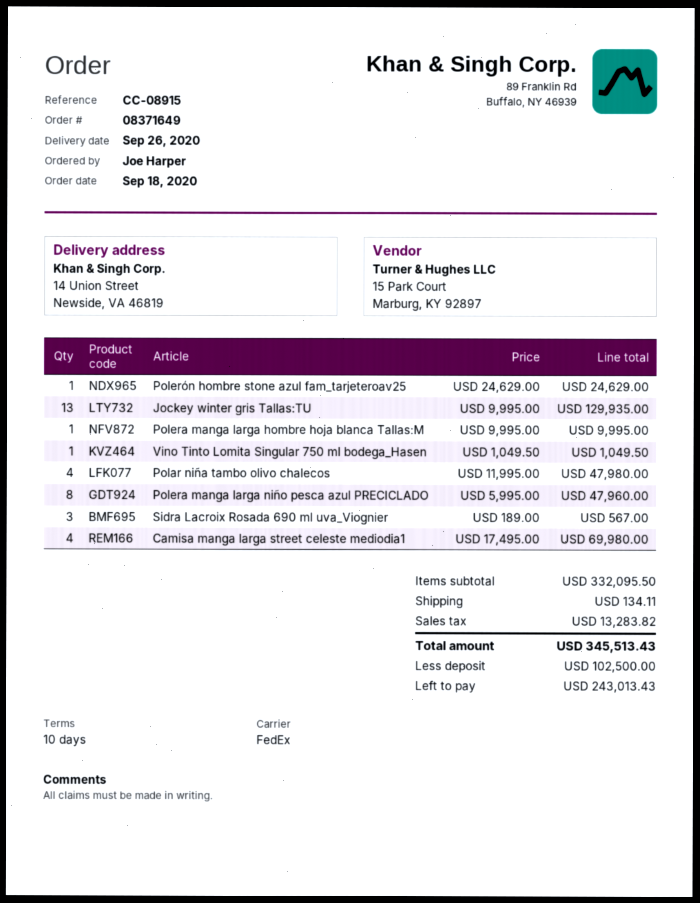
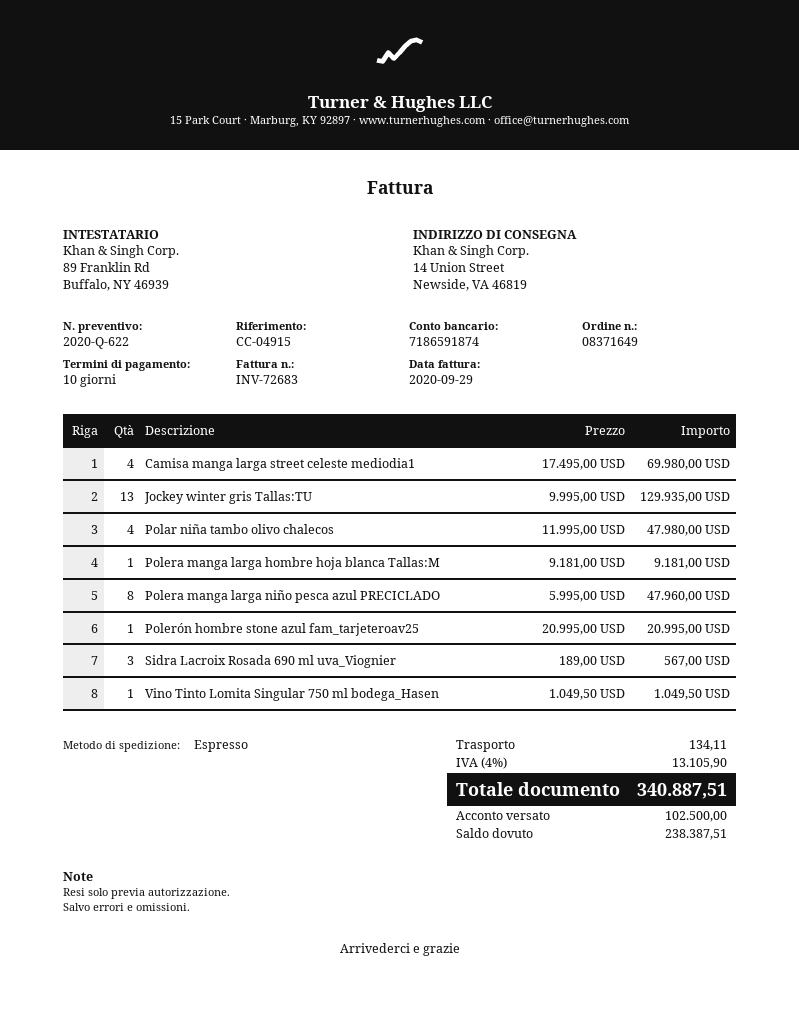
reference: CC-08915 -> CC-04915
shipping method: FedEx -> express
Polerón hombre stone azul fam_tarjeteroav25: 1 x 24629.00 = 24629.00 -> 1 x 20995.00 = 20995.00
Polera manga larga hombre hoja blanca Tallas:M: 1 x 9995.00 = 9995.00 -> 1 x 9181.00 = 9181.00
tax: 13283.82 -> 13105.90
total: 345513.43 -> 340887.51
balance: 243013.43 -> 238387.51

